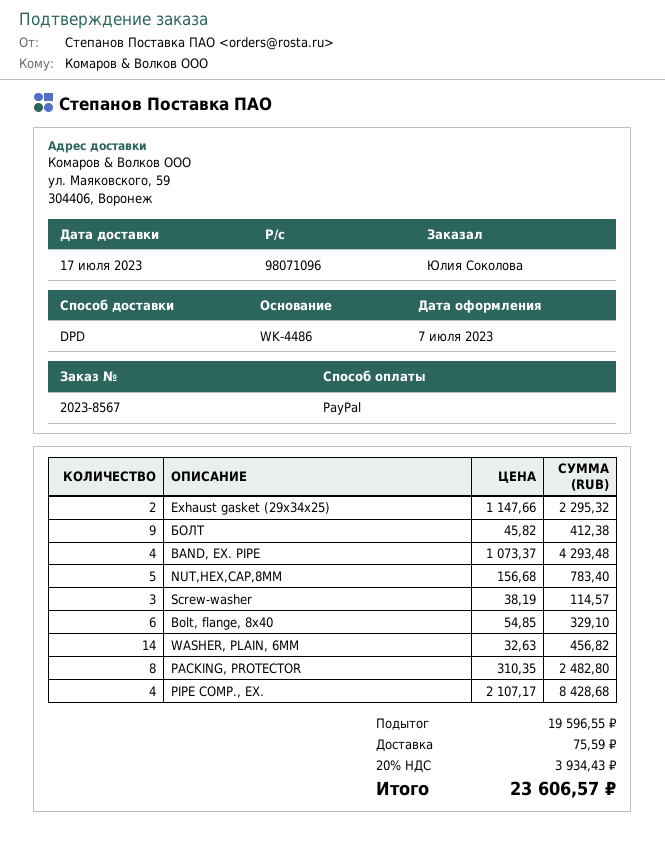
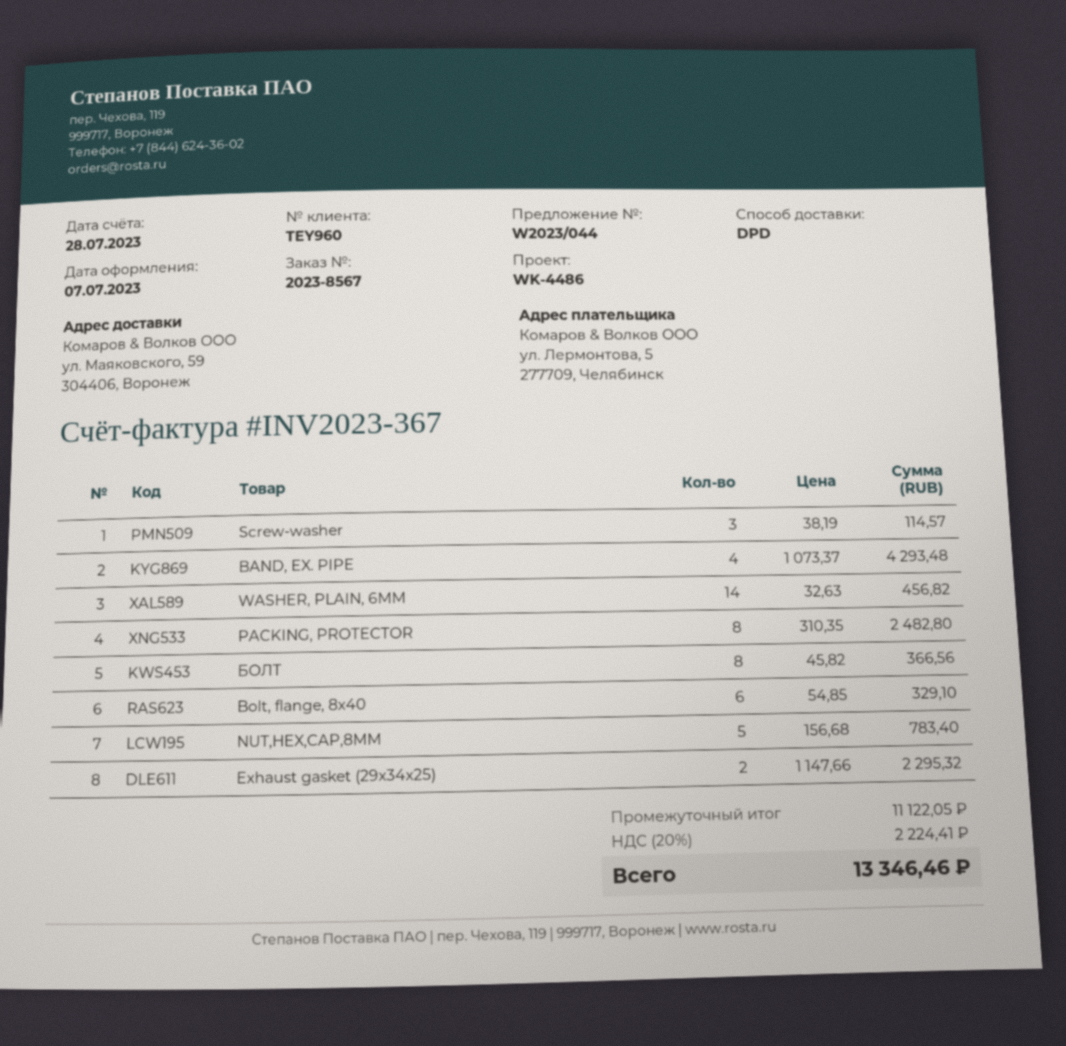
БОЛТ: 9 x 45.82 = 412.38 -> 8 x 45.82 = 366.56
PIPE COMP., EX.: 4 x 2107.17 = 8428.68 -> none
subtotal: 19596.55 -> 11122.05
shipping: 75.59 -> none
tax: 20% = 3934.43 -> 20% = 2224.41
total: 23606.57 -> 13346.46

